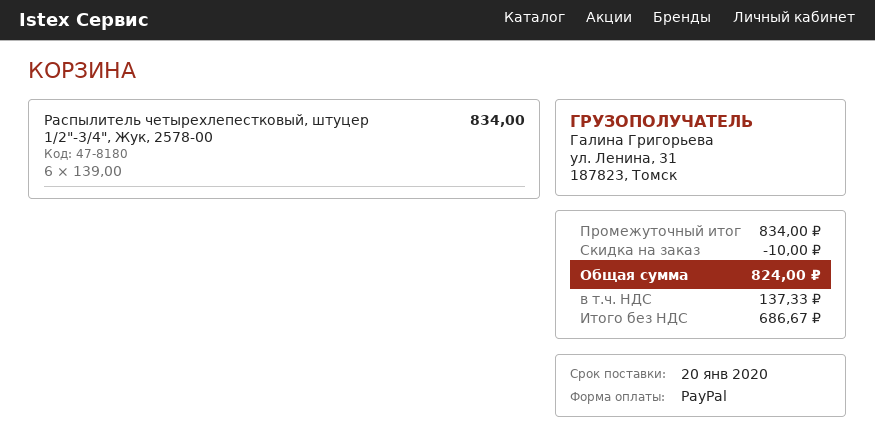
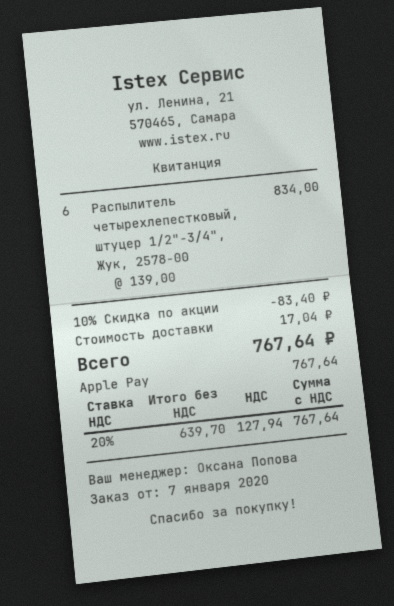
payment method: PayPal -> Apple Pay
discount: 10.00 -> 83.40
shipping: none -> 17.04
net: 686.67 -> 639.70
tax: 137.33 -> 127.94
total: 824.00 -> 767.64

